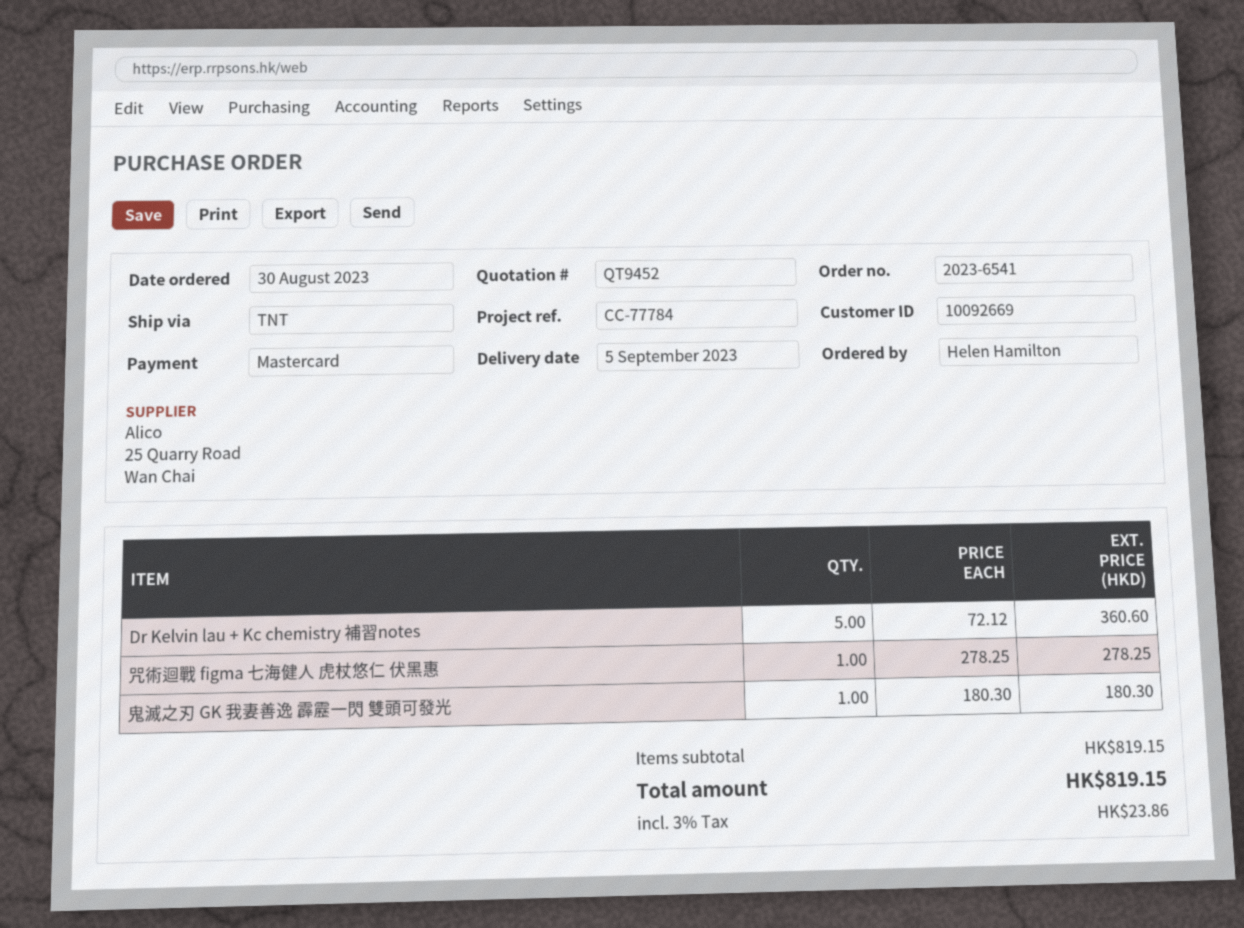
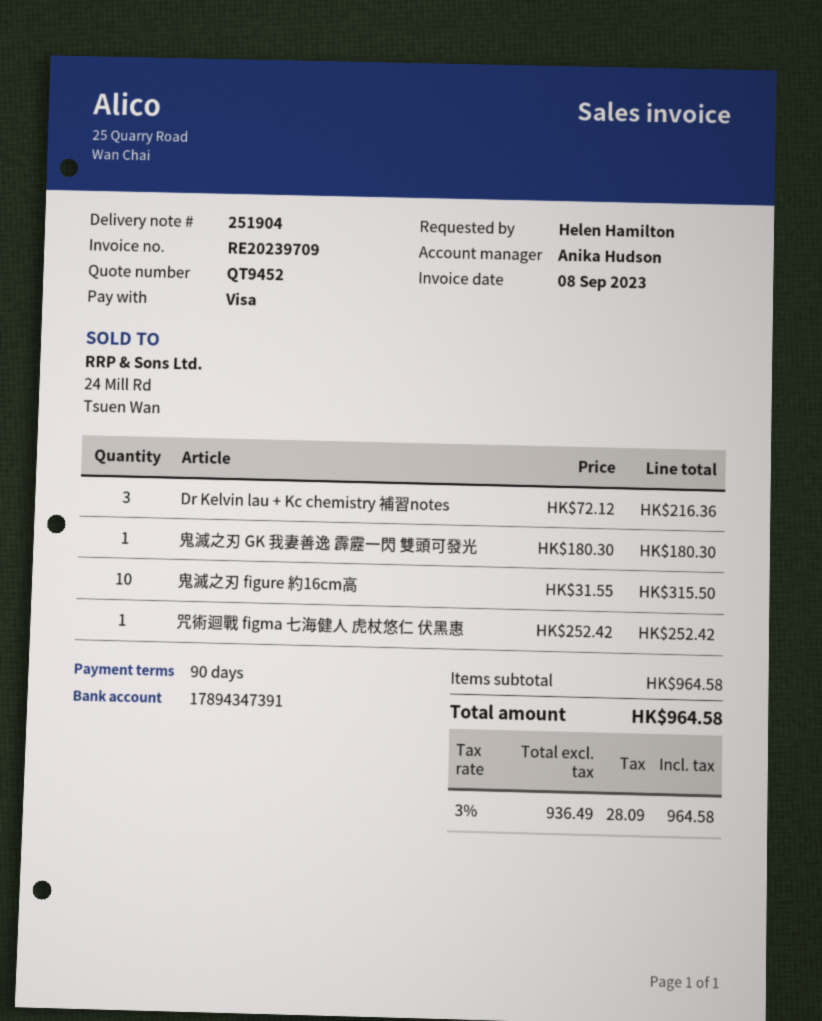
payment method: Mastercard -> Visa
Dr Kelvin lau + Kc chemistry 補習notes: 5 x 72.12 = 360.60 -> 3 x 72.12 = 216.36
咒術迴戰 figma 七海健人 虎杖悠仁 伏黑惠: 1 x 278.25 = 278.25 -> 1 x 252.42 = 252.42
鬼滅之刃 figure 約16cm高: none -> 10 x 31.55 = 315.50
subtotal: 819.15 -> 964.58
tax: 3% = 23.86 -> 3% = 28.09
total: 819.15 -> 964.58

